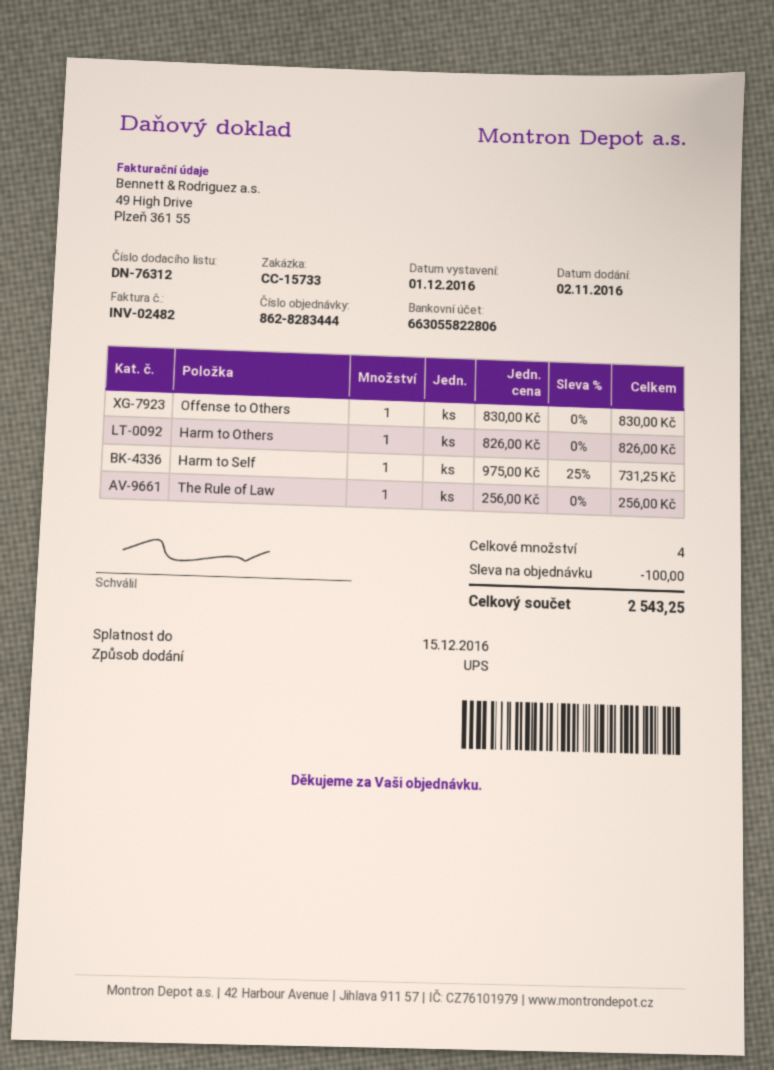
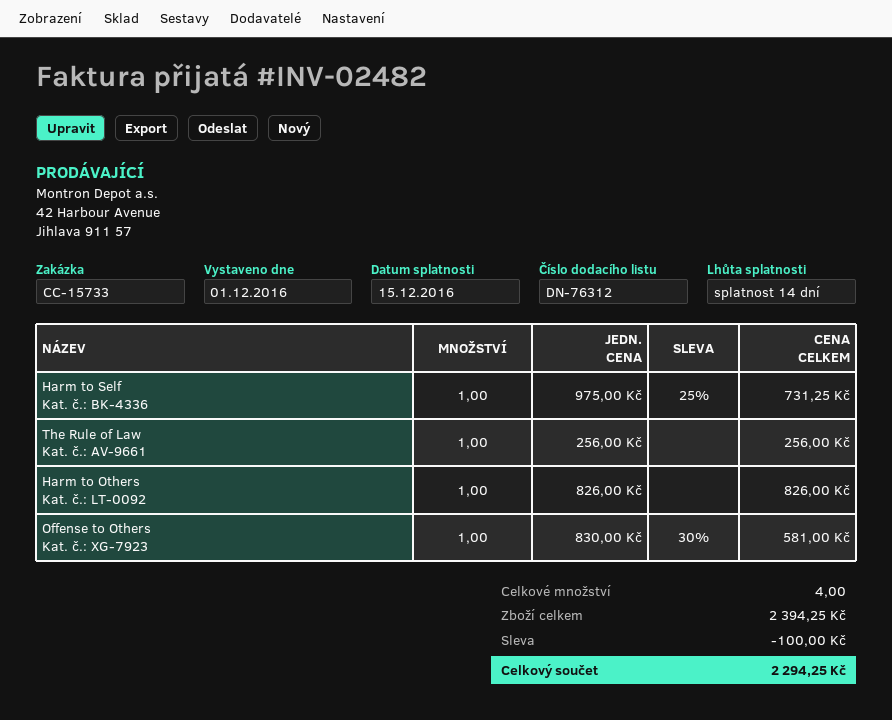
Offense to Others: 1 x 830.00 = 830.00 -> 1 x 830.00 - 30% = 581.00
total: 2543.25 -> 2294.25

